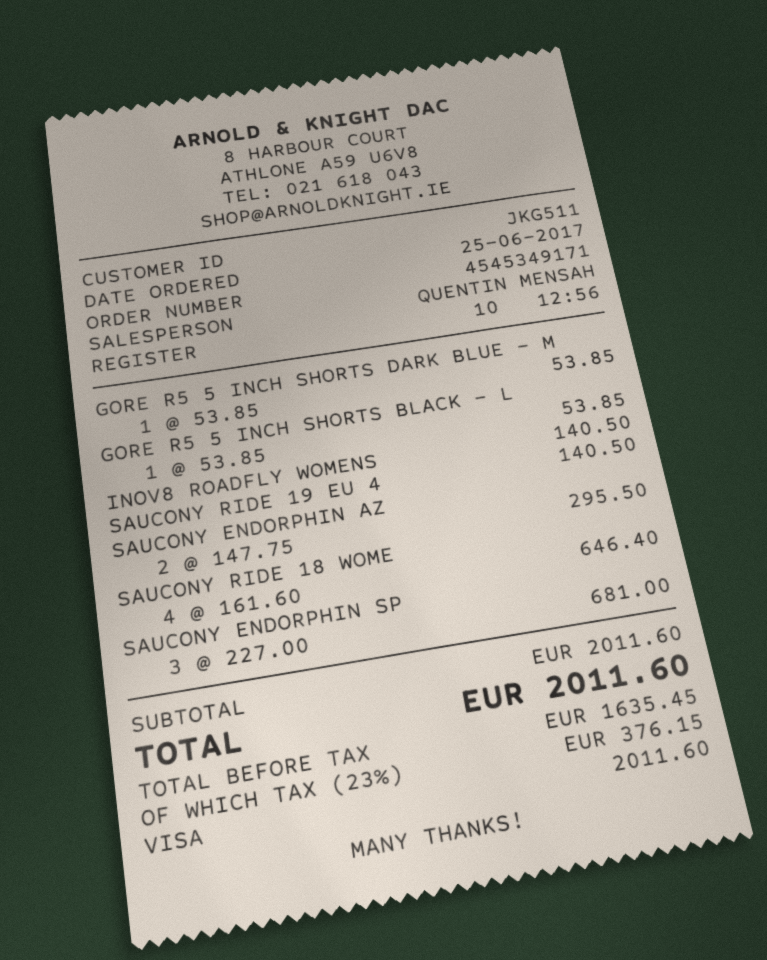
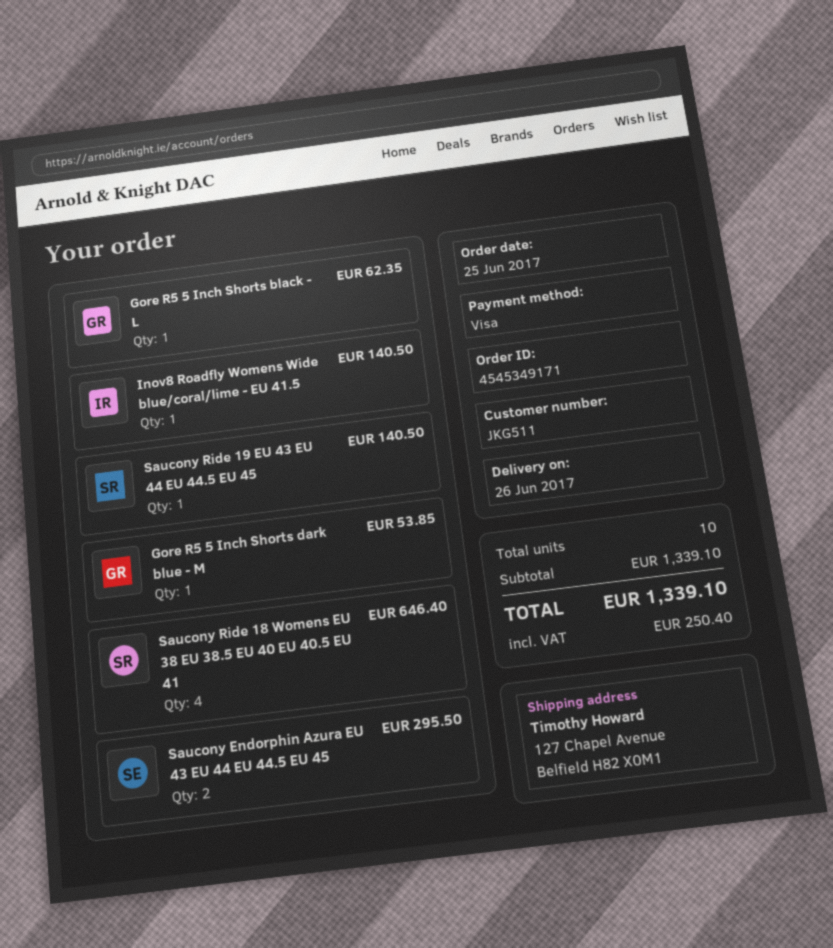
GORE R5 5 INCH SHORTS BLACK - L: 1 for 53.85 -> 1 for 62.35
SAUCONY ENDORPHIN SP: 3 for 681.00 -> none
subtotal: 2011.60 -> 1339.10
tax: 376.15 -> 250.40
total: 2011.60 -> 1339.10

